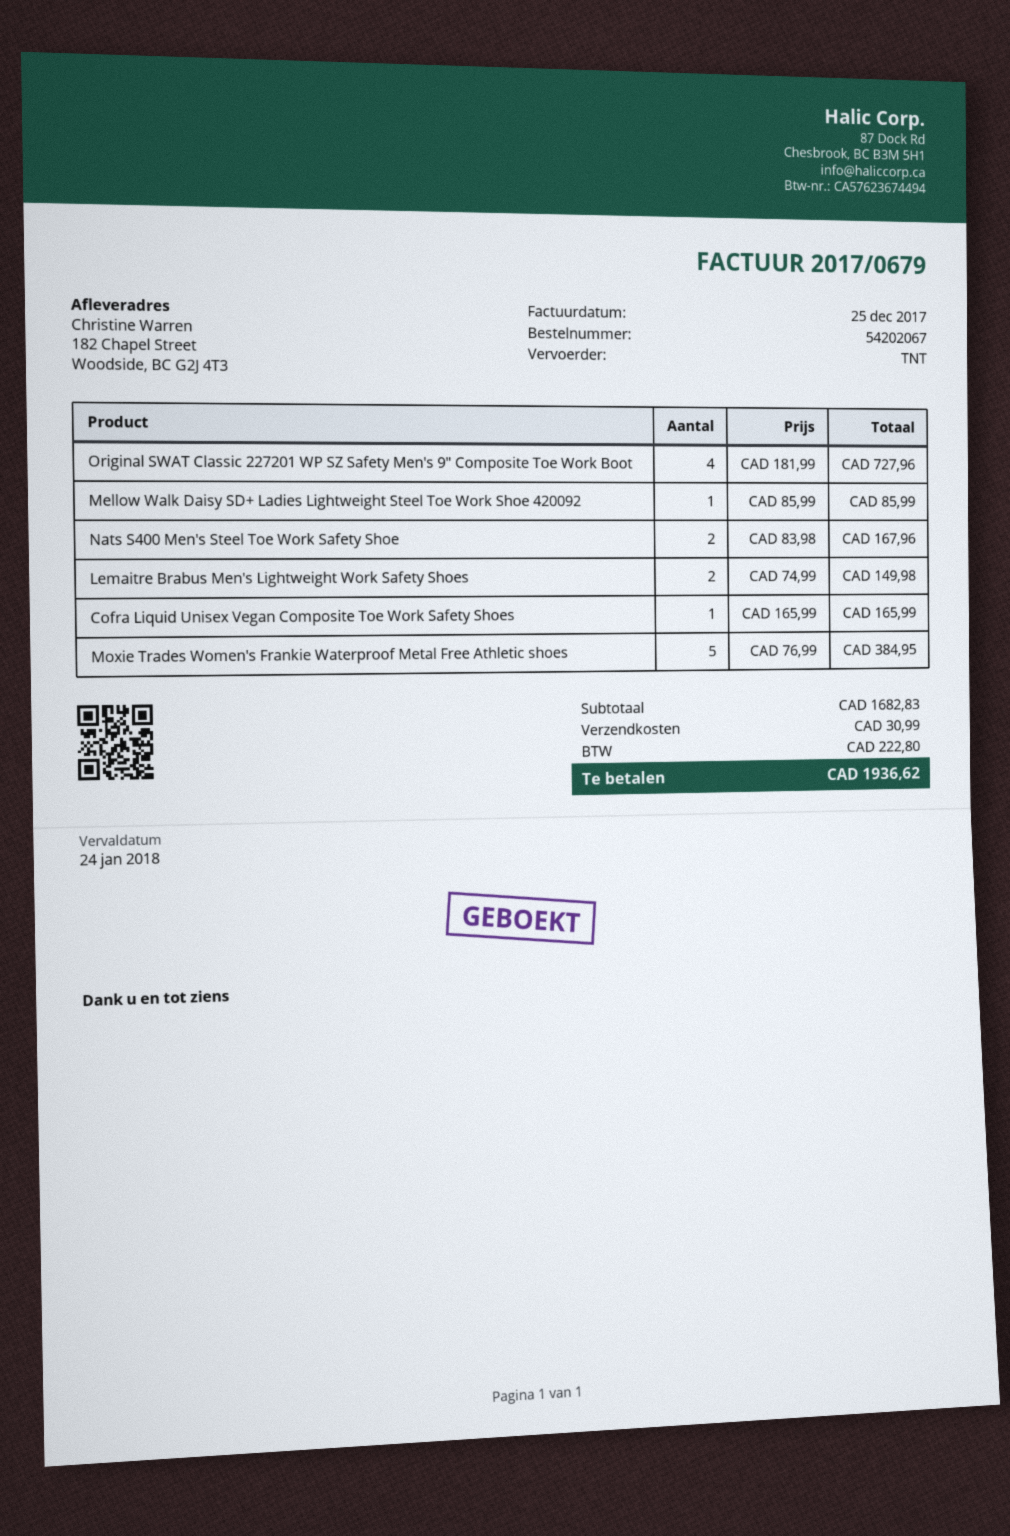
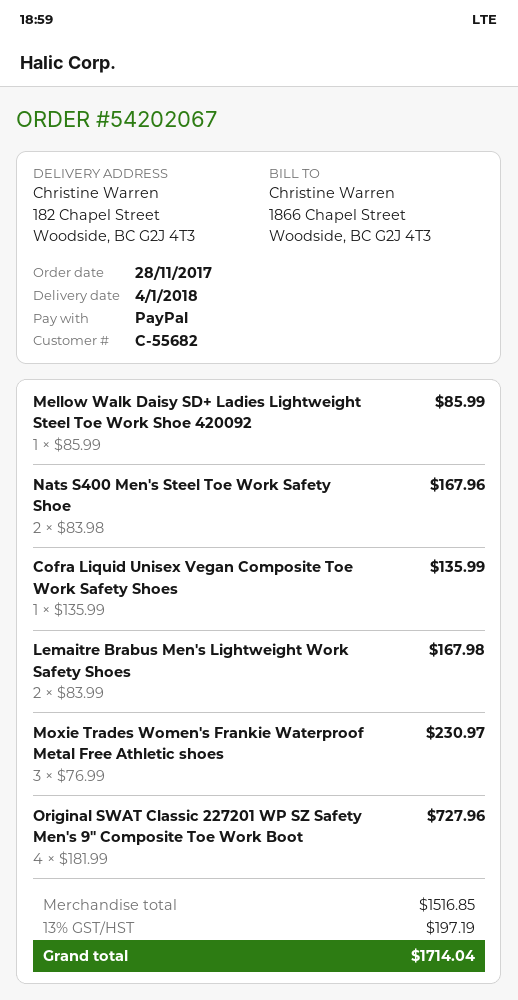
Lemaitre Brabus Men's Lightweight Work Safety Shoes: 2 x 74.99 = 149.98 -> 2 x 83.99 = 167.98
Cofra Liquid Unisex Vegan Composite Toe Work Safety Shoes: 1 x 165.99 = 165.99 -> 1 x 135.99 = 135.99
Moxie Trades Women's Frankie Waterproof Metal Free Athletic shoes: 5 x 76.99 = 384.95 -> 3 x 76.99 = 230.97
subtotal: 1682.83 -> 1516.85
shipping: 30.99 -> none
tax: 222.80 -> 197.19
total: 1936.62 -> 1714.04

